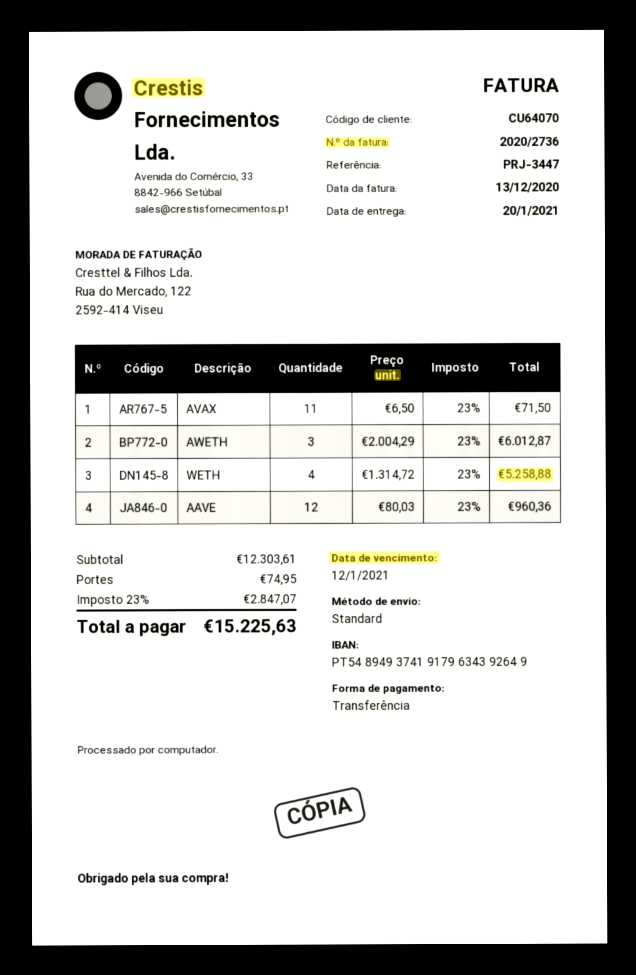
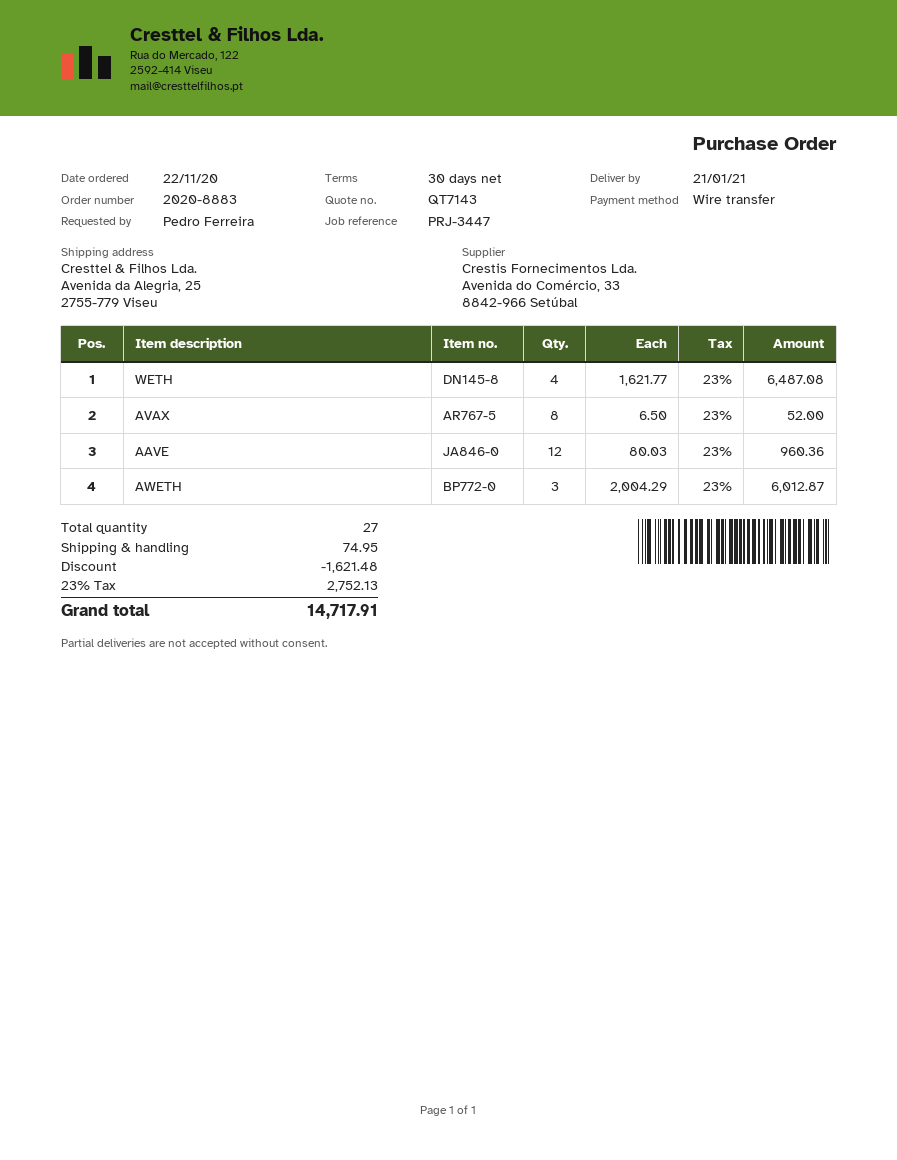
delivery date: 2021-01-20 -> 2021-01-21
AVAX: 11 x 6.50 = 71.50 -> 8 x 6.50 = 52.00
WETH: 4 x 1314.72 = 5258.88 -> 4 x 1621.77 = 6487.08
discount: none -> 1621.48
tax: 23% = 2847.07 -> 23% = 2752.13
total: 15225.63 -> 14717.91

